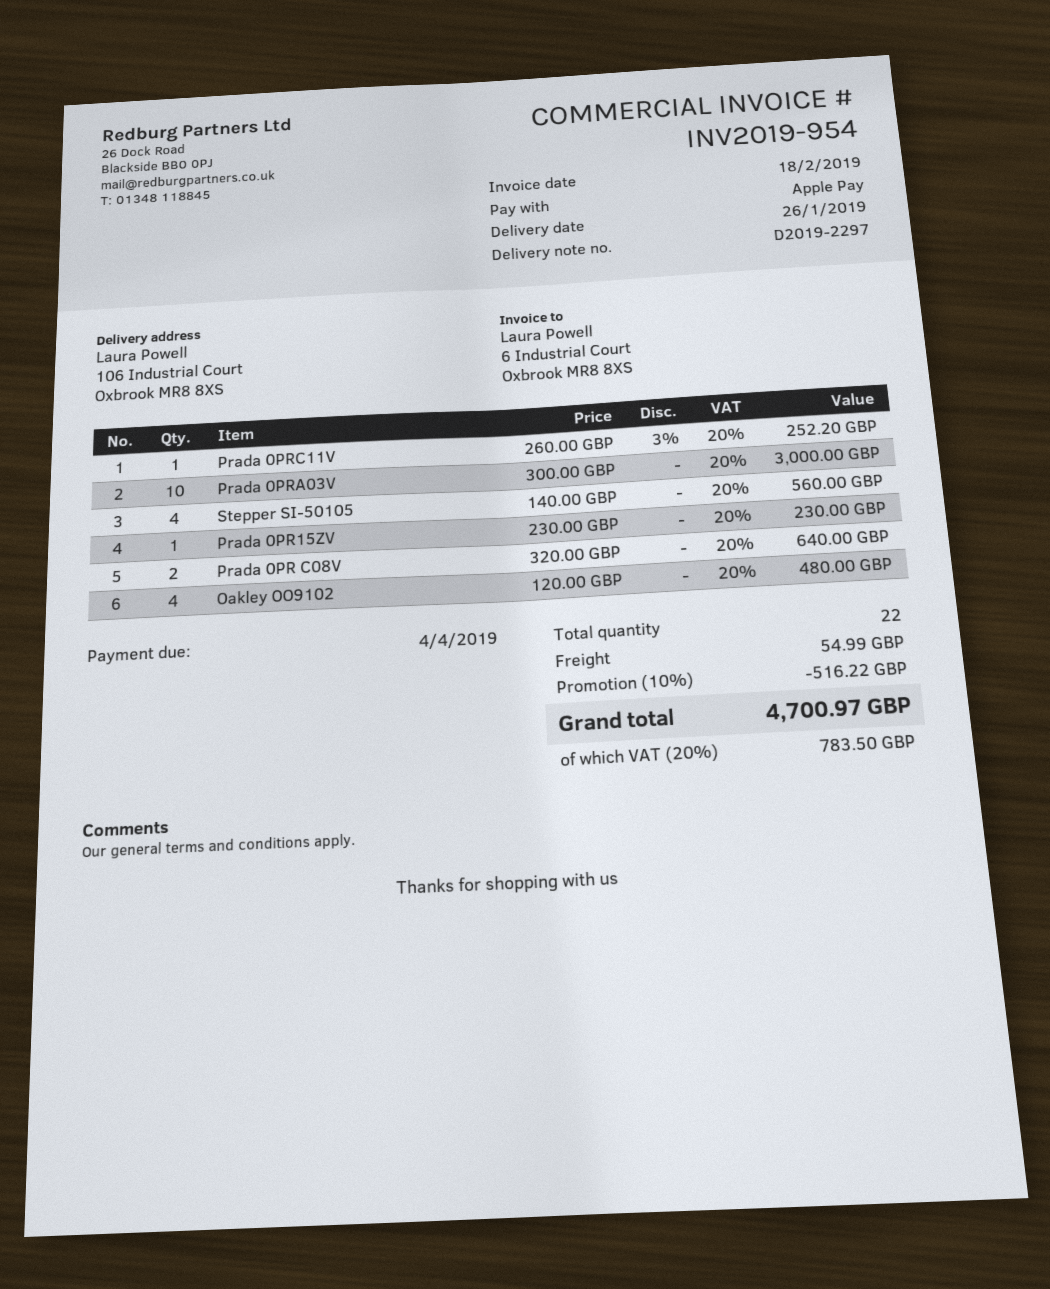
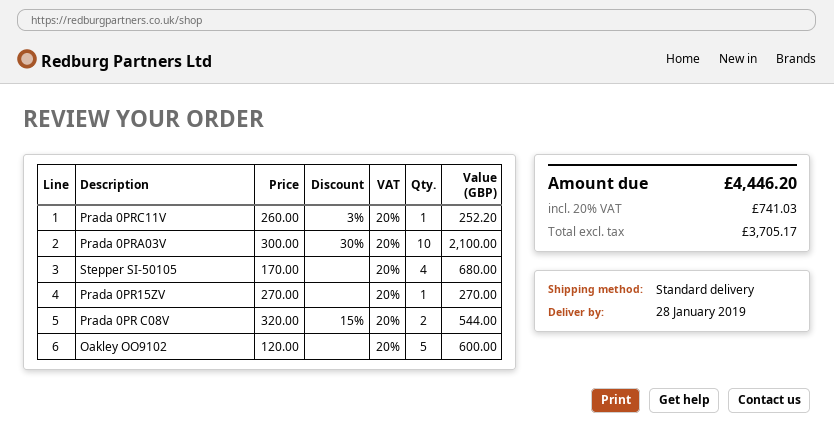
delivery date: 2019-01-26 -> 2019-01-28
Prada 0PRA03V: 10 x 300.00 = 3000.00 -> 10 x 300.00 - 30% = 2100.00
Stepper SI-50105: 4 x 140.00 = 560.00 -> 4 x 170.00 = 680.00
Prada 0PR15ZV: 1 x 230.00 = 230.00 -> 1 x 270.00 = 270.00
Prada 0PR C08V: 2 x 320.00 = 640.00 -> 2 x 320.00 - 15% = 544.00
Oakley OO9102: 4 x 120.00 = 480.00 -> 5 x 120.00 = 600.00
discount: 10% = 516.22 -> none
shipping: 54.99 -> none
tax: 20% = 783.50 -> 20% = 741.03
total: 4700.97 -> 4446.20

